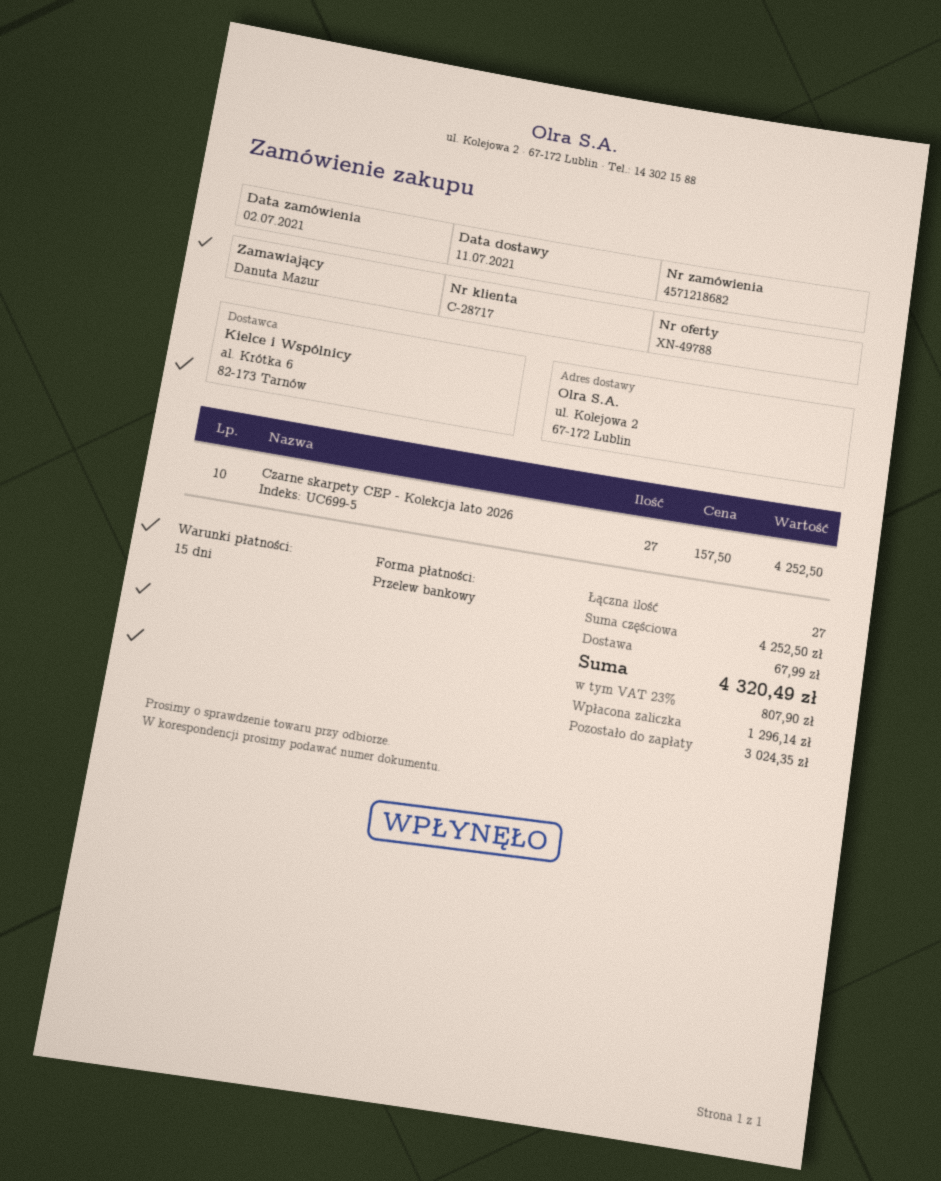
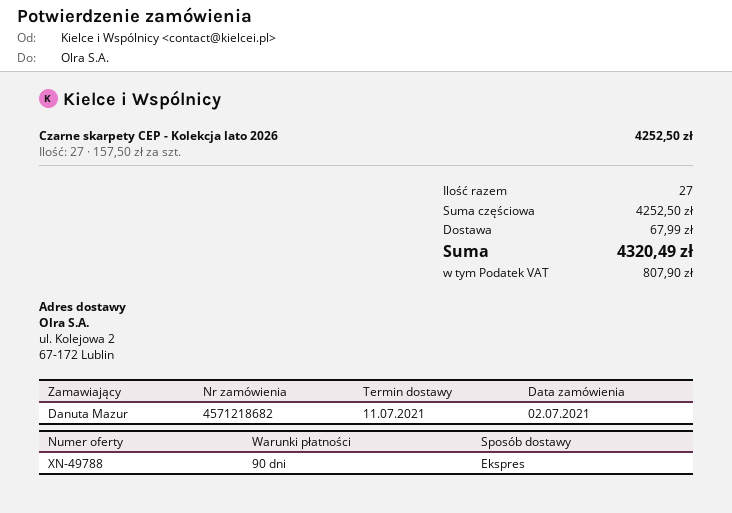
payment terms: 15 days -> 90 days

